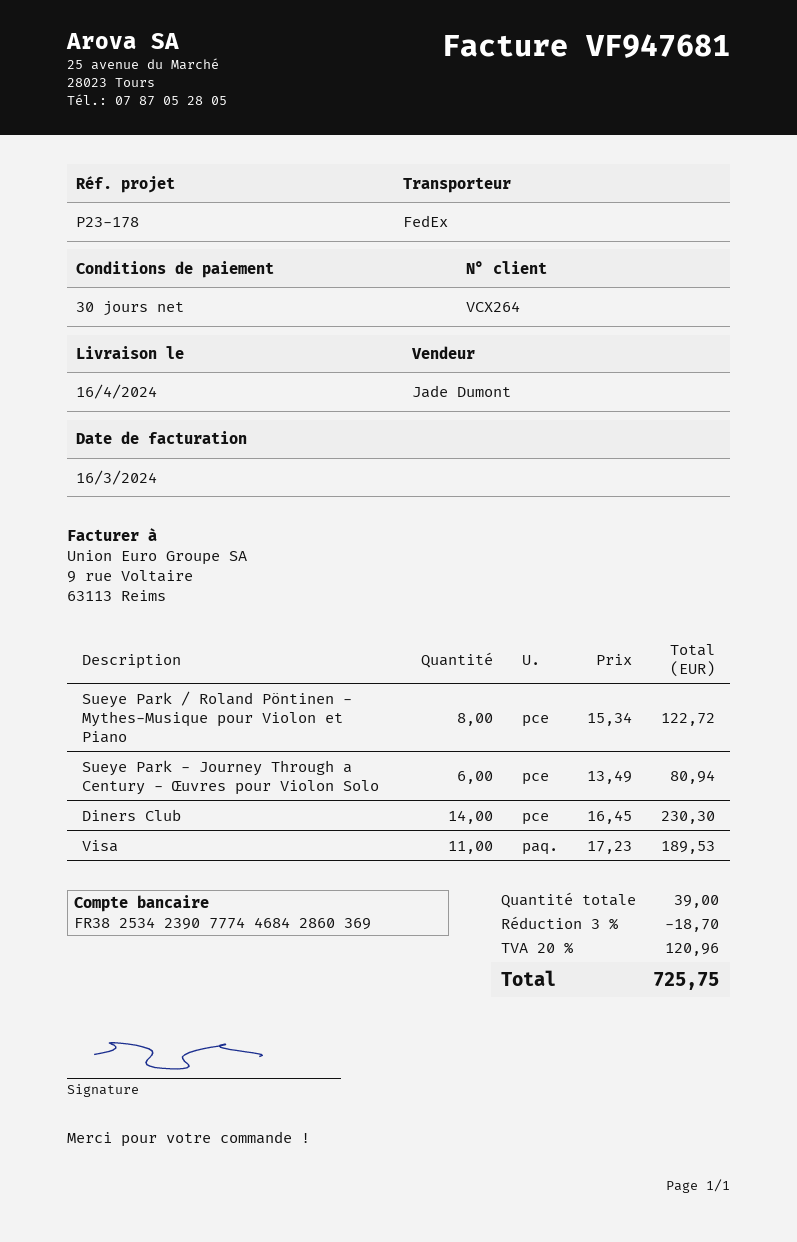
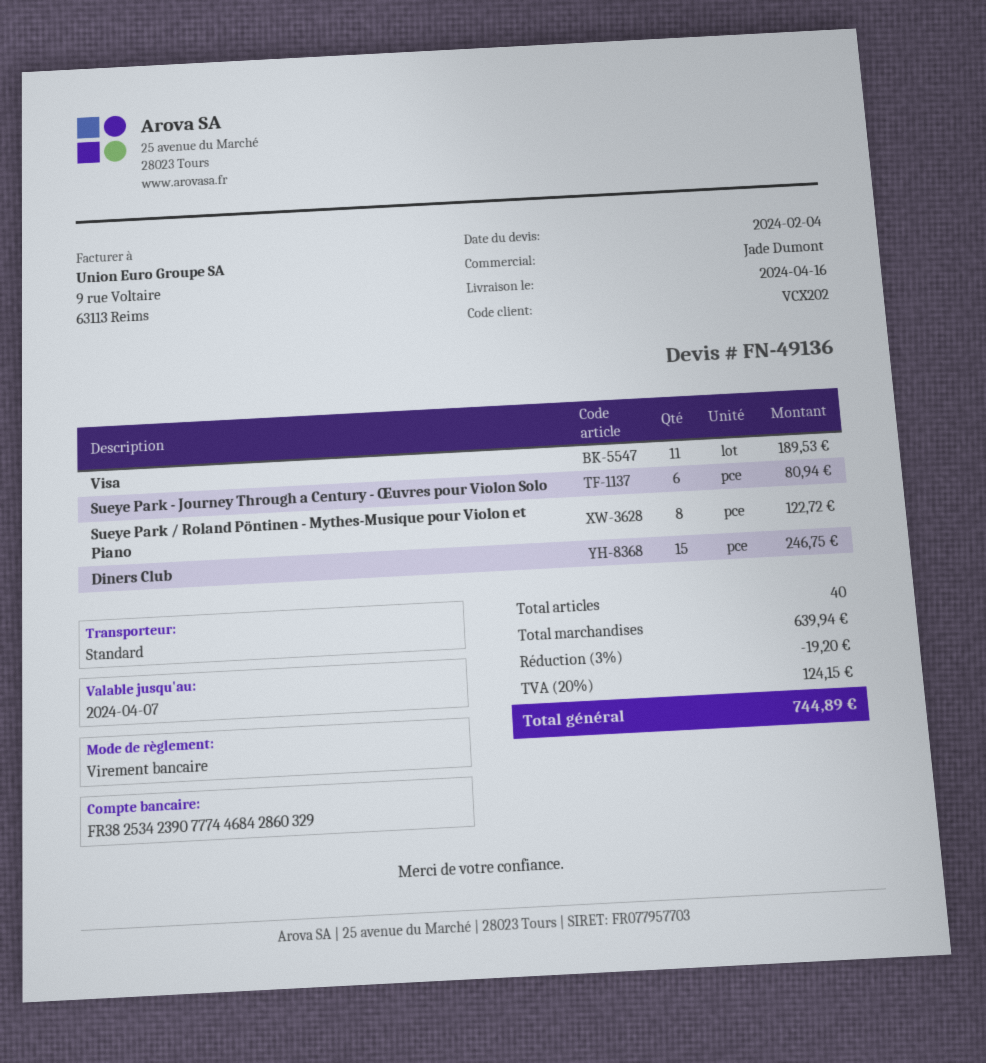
customer number: VCX264 -> VCX202
bank account: FR3825342390777446842860369 -> FR3825342390777446842860329
shipping method: FedEx -> standard
Diners Club: 14 for 230.30 -> 15 for 246.75
total quantity: 39 -> 40
discount: 3% = 18.70 -> 3% = 19.20
tax: 20% = 120.96 -> 20% = 124.15
total: 725.75 -> 744.89

